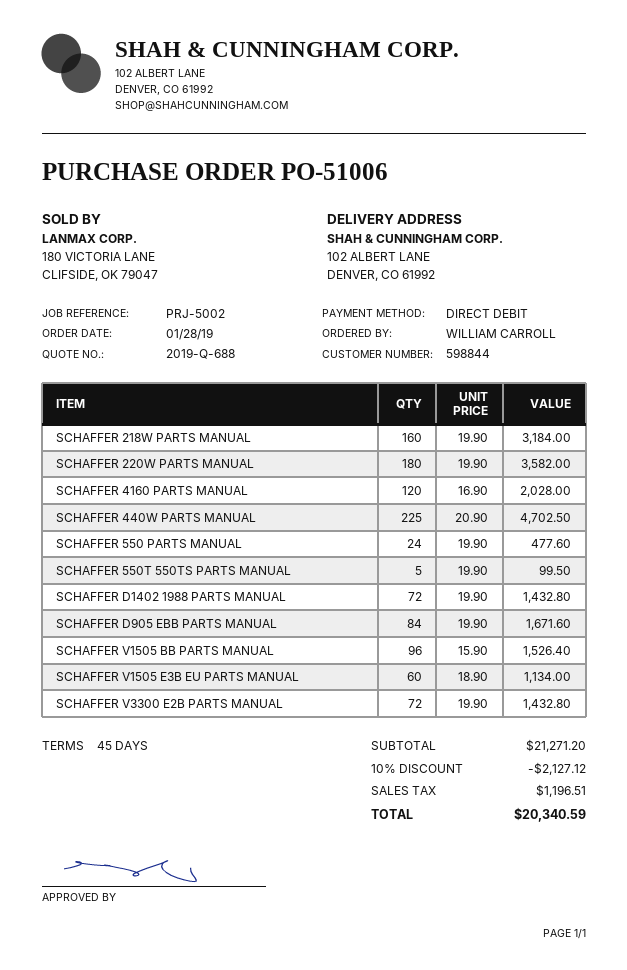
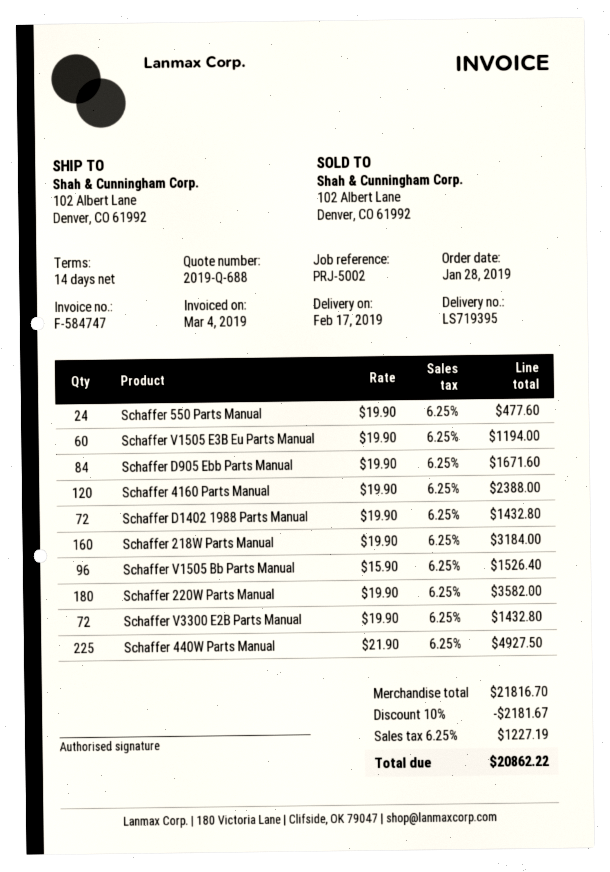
payment terms: 45 days -> 14 days
SCHAFFER 4160 PARTS MANUAL: 120 x 16.90 = 2028.00 -> 120 x 19.90 = 2388.00
SCHAFFER 440W PARTS MANUAL: 225 x 20.90 = 4702.50 -> 225 x 21.90 = 4927.50
SCHAFFER 550T 550TS PARTS MANUAL: 5 x 19.90 = 99.50 -> none
SCHAFFER V1505 E3B EU PARTS MANUAL: 60 x 18.90 = 1134.00 -> 60 x 19.90 = 1194.00
subtotal: 21271.20 -> 21816.70
discount: 10% = 2127.12 -> 10% = 2181.67
tax: 1196.51 -> 1227.19
total: 20340.59 -> 20862.22

